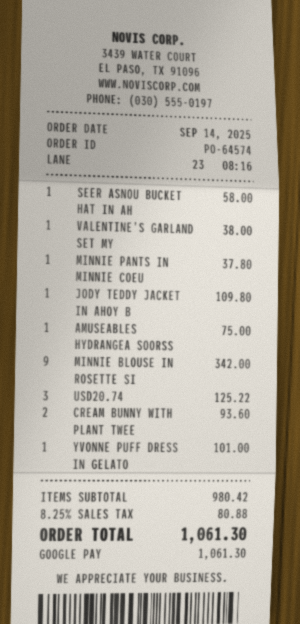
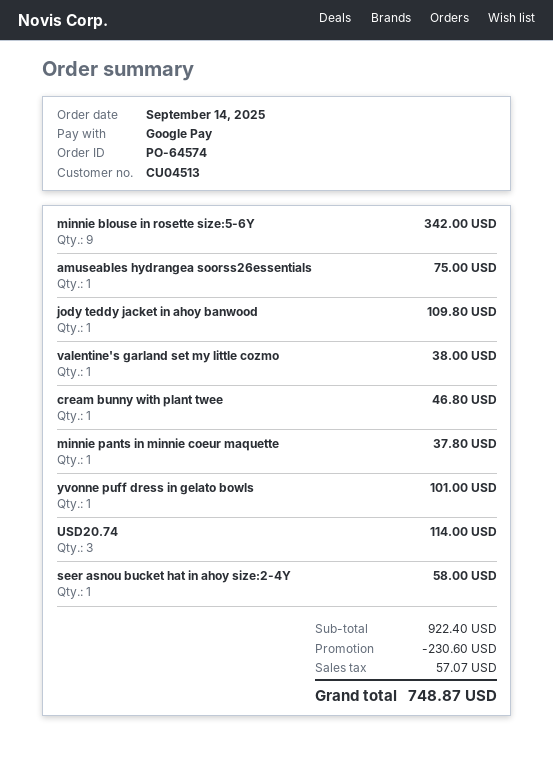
USD20.74: 3 for 125.22 -> 3 for 114.00
CREAM BUNNY WITH PLANT TWEE: 2 for 93.60 -> 1 for 46.80
subtotal: 980.42 -> 922.40
discount: none -> 230.60
tax: 80.88 -> 57.07
total: 1061.30 -> 748.87

